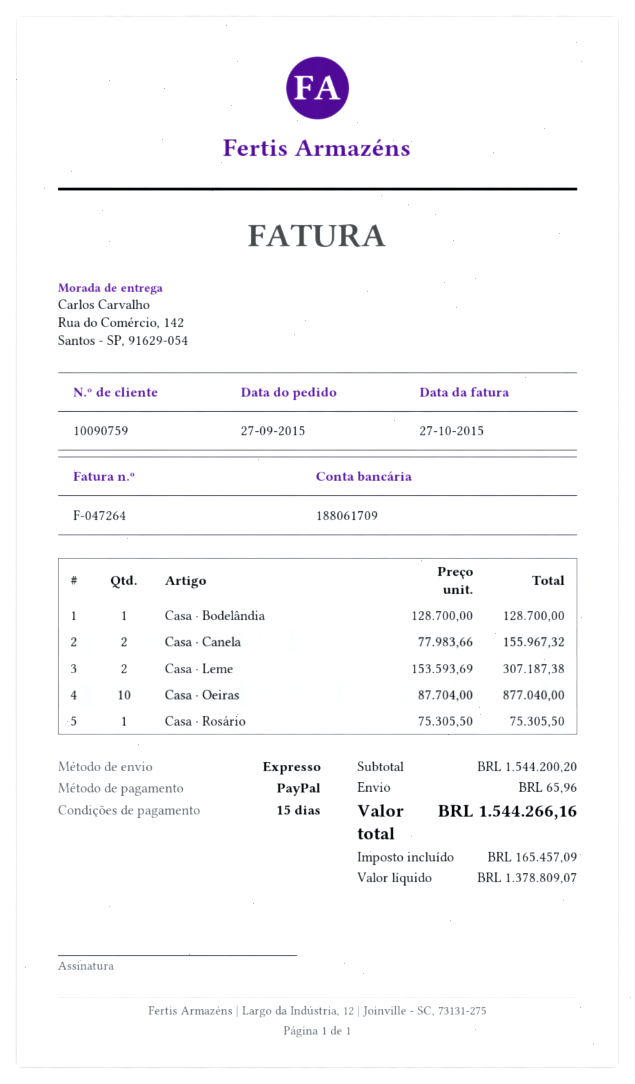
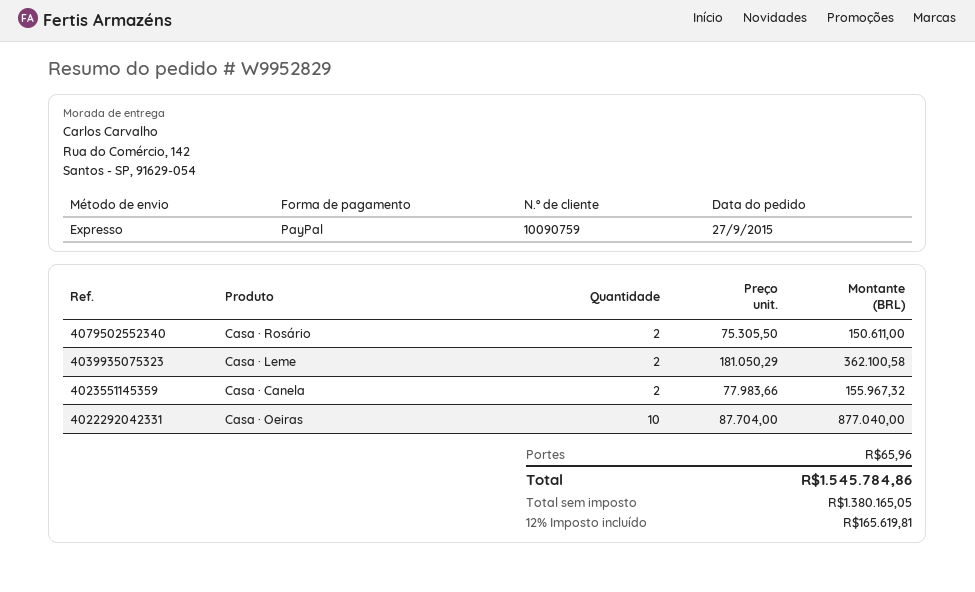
Casa · Bodelândia: 1 x 128700.00 = 128700.00 -> none
Casa · Leme: 2 x 153593.69 = 307187.38 -> 2 x 181050.29 = 362100.58
Casa · Rosário: 1 x 75305.50 = 75305.50 -> 2 x 75305.50 = 150611.00
net: 1378809.07 -> 1380165.05
tax: 165457.09 -> 165619.81
total: 1544266.16 -> 1545784.86

